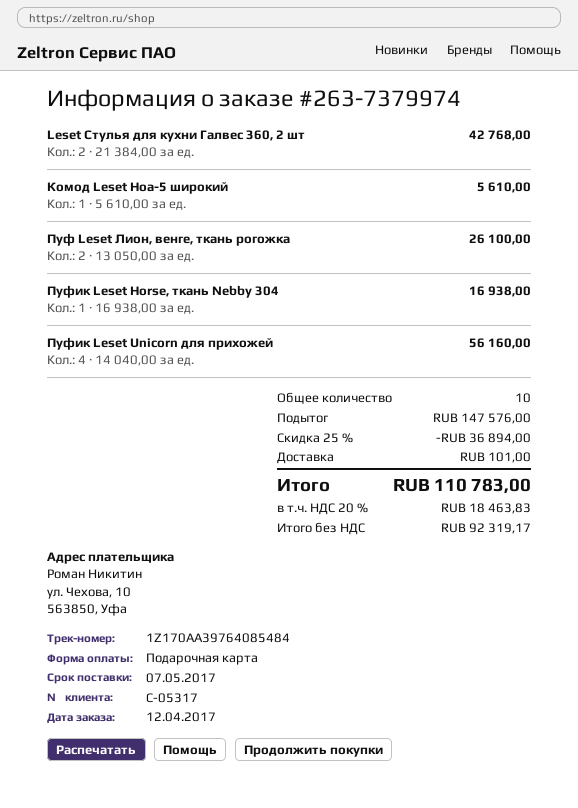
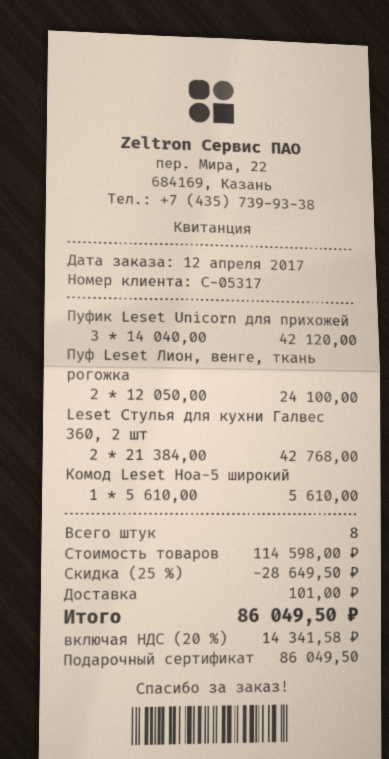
Пуф Leset Лион, венге, ткань рогожка: 2 x 13050.00 = 26100.00 -> 2 x 12050.00 = 24100.00
Пуфик Leset Horse, ткань Nebby 304: 1 x 16938.00 = 16938.00 -> none
Пуфик Leset Unicorn для прихожей: 4 x 14040.00 = 56160.00 -> 3 x 14040.00 = 42120.00
total quantity: 10 -> 8
subtotal: 147576.00 -> 114598.00
discount: 25% = 36894.00 -> 25% = 28649.50
tax: 20% = 18463.83 -> 20% = 14341.58
total: 110783.00 -> 86049.50

